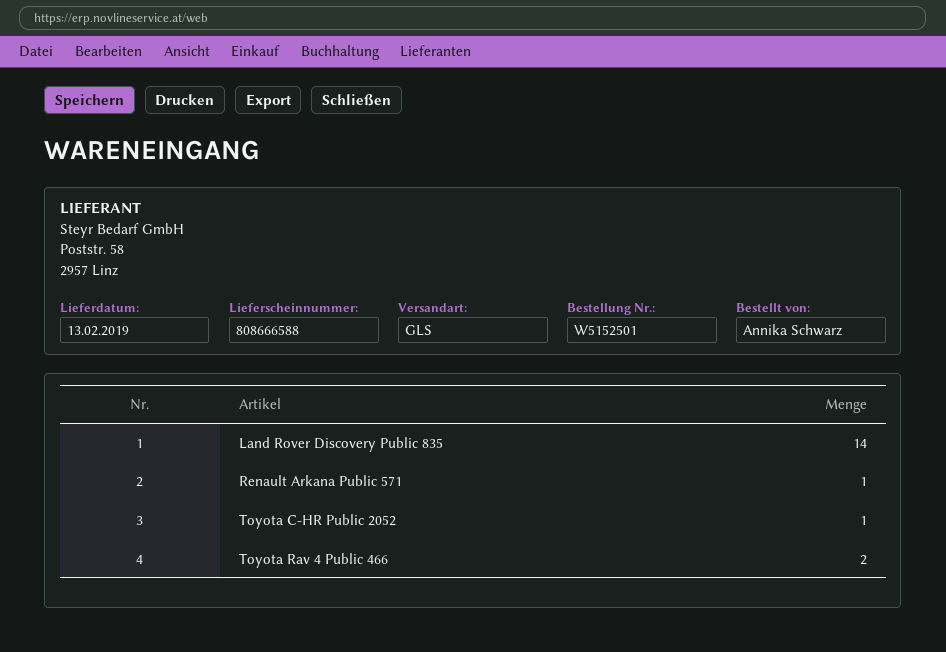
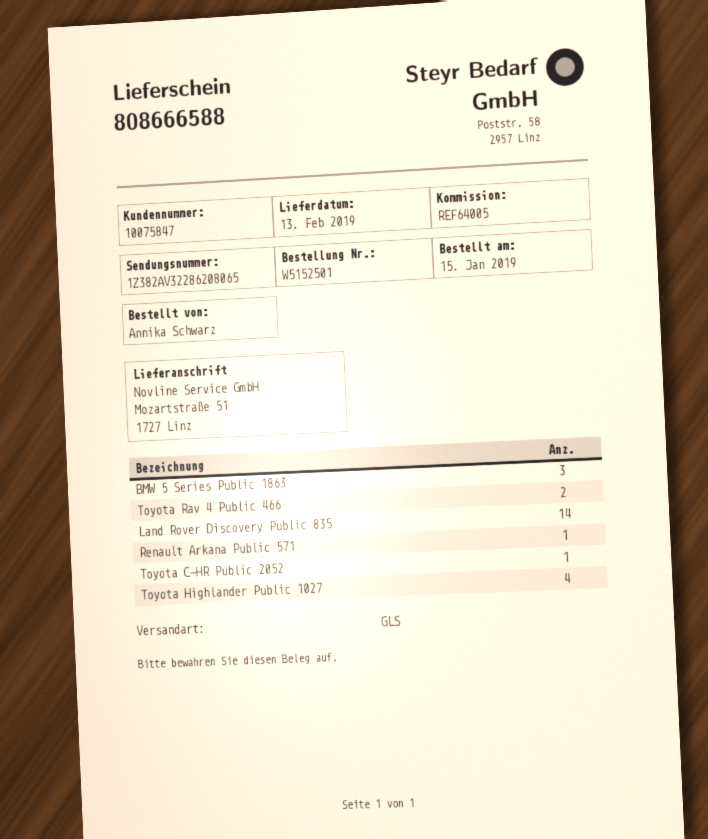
BMW 5 Series Public 1863: none -> 3
Toyota Highlander Public 1027: none -> 4

